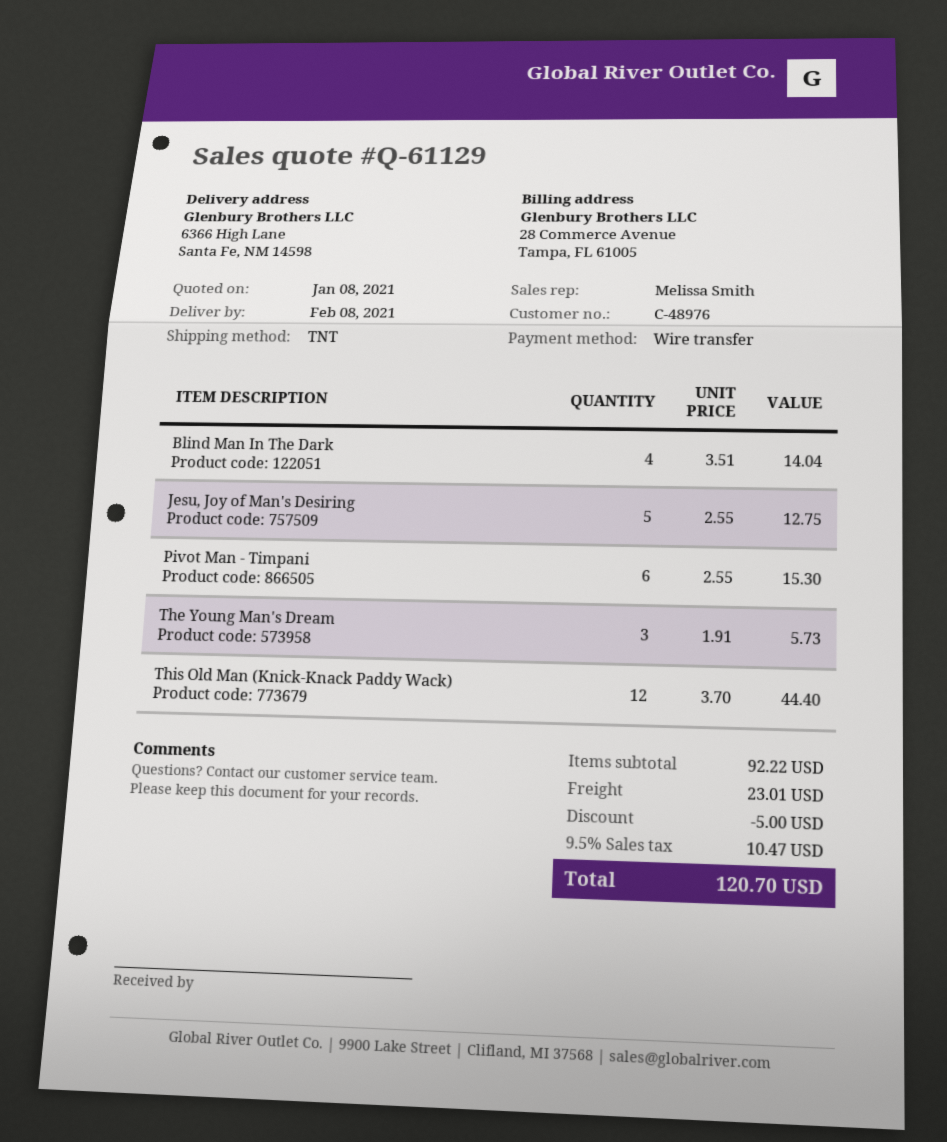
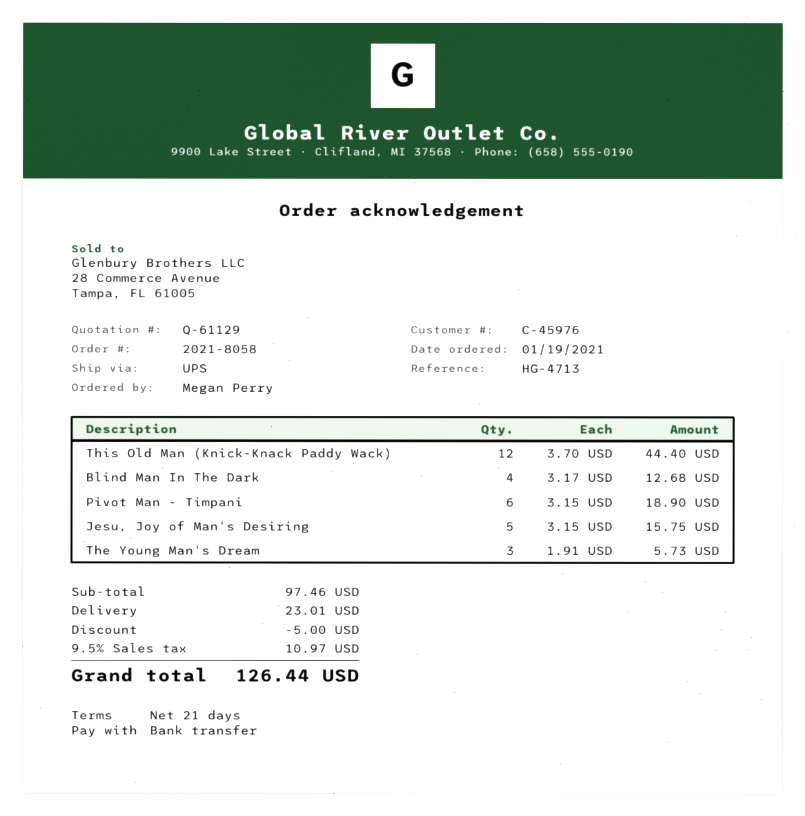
customer number: C-48976 -> C-45976
shipping method: TNT -> UPS
Blind Man In The Dark: 4 x 3.51 = 14.04 -> 4 x 3.17 = 12.68
Jesu, Joy of Man's Desiring: 5 x 2.55 = 12.75 -> 5 x 3.15 = 15.75
Pivot Man - Timpani: 6 x 2.55 = 15.30 -> 6 x 3.15 = 18.90
subtotal: 92.22 -> 97.46
tax: 9.5% = 10.47 -> 9.5% = 10.97
total: 120.70 -> 126.44

